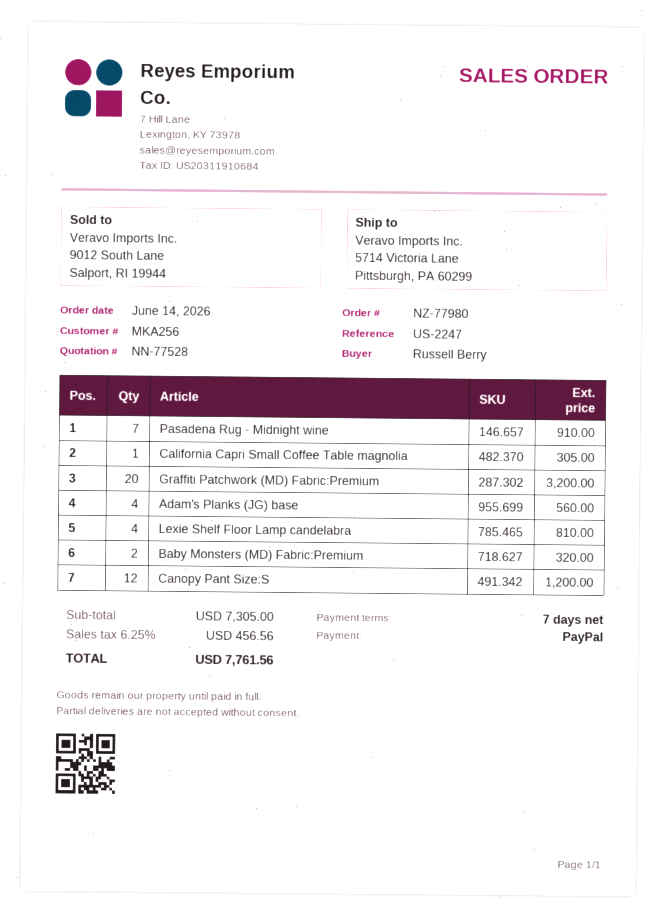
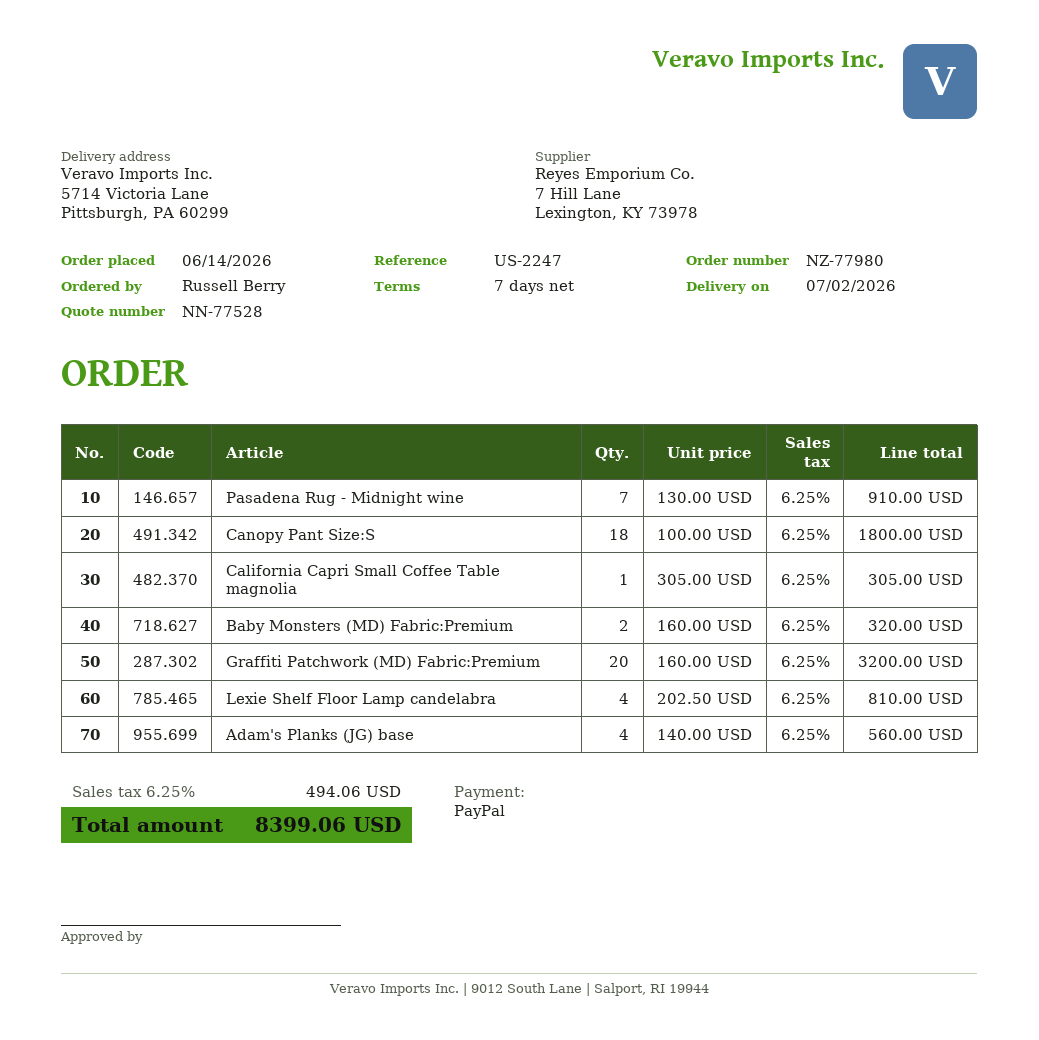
Canopy Pant Size:S: 12 for 1200.00 -> 18 for 1800.00
tax: 6.25% = 456.56 -> 6.25% = 494.06
total: 7761.56 -> 8399.06

